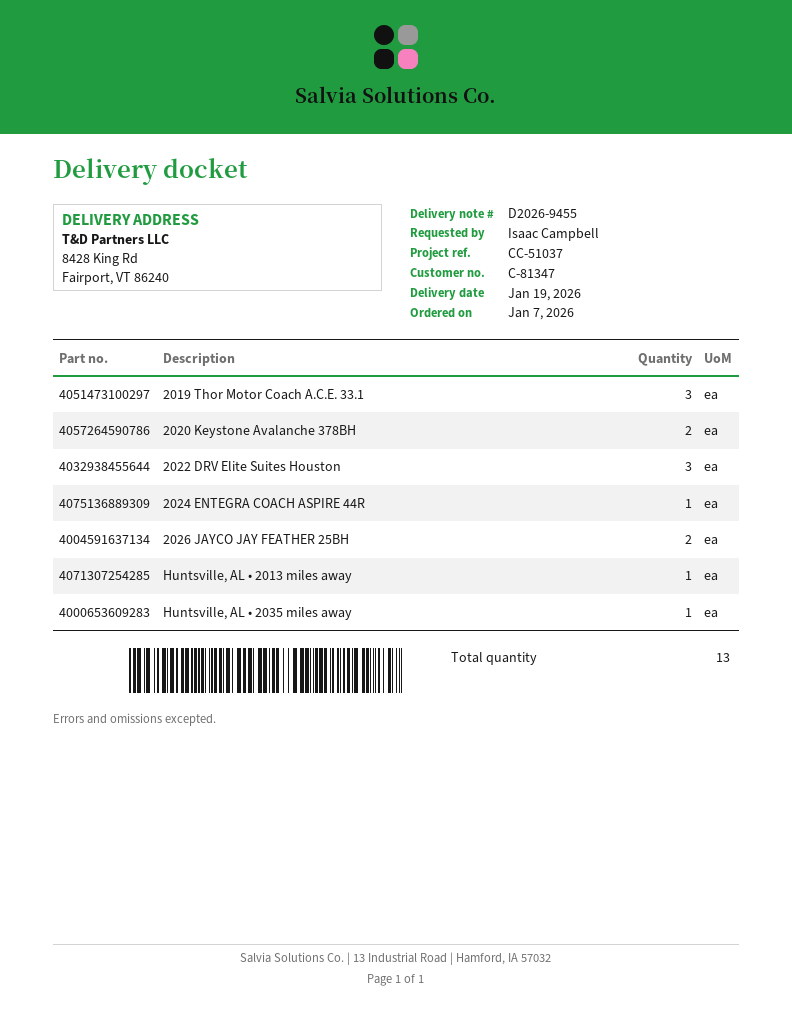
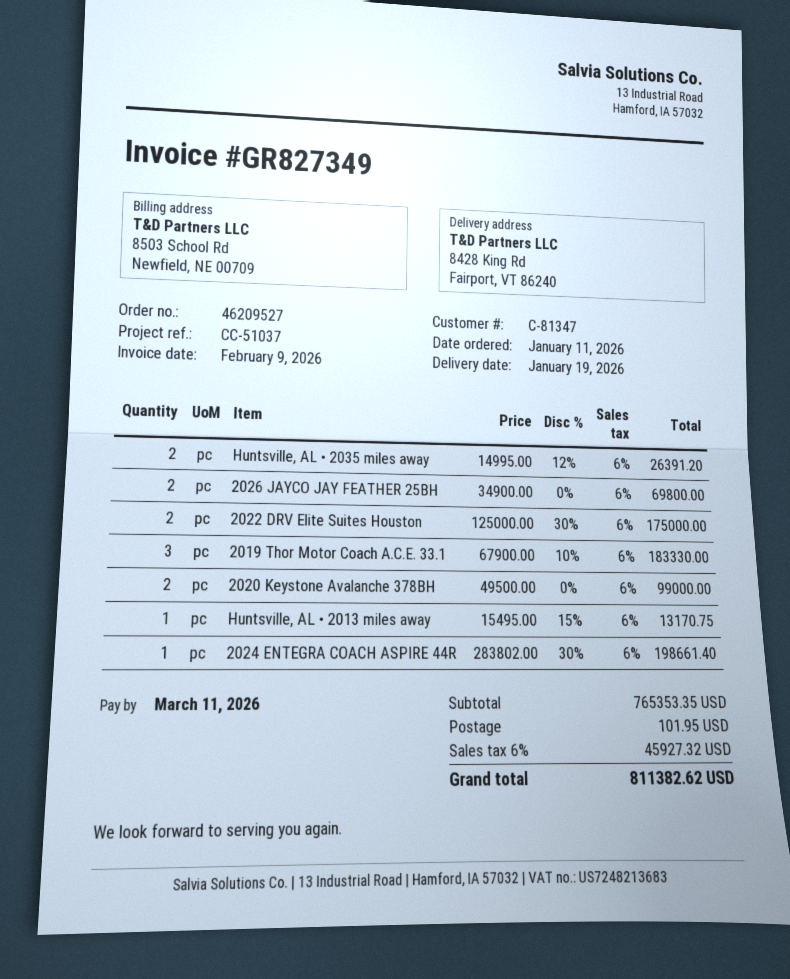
order date: 2026-01-07 -> 2026-01-11
2022 DRV Elite Suites Houston: 3 -> 2
Huntsville, AL • 2035 miles away: 1 -> 2

